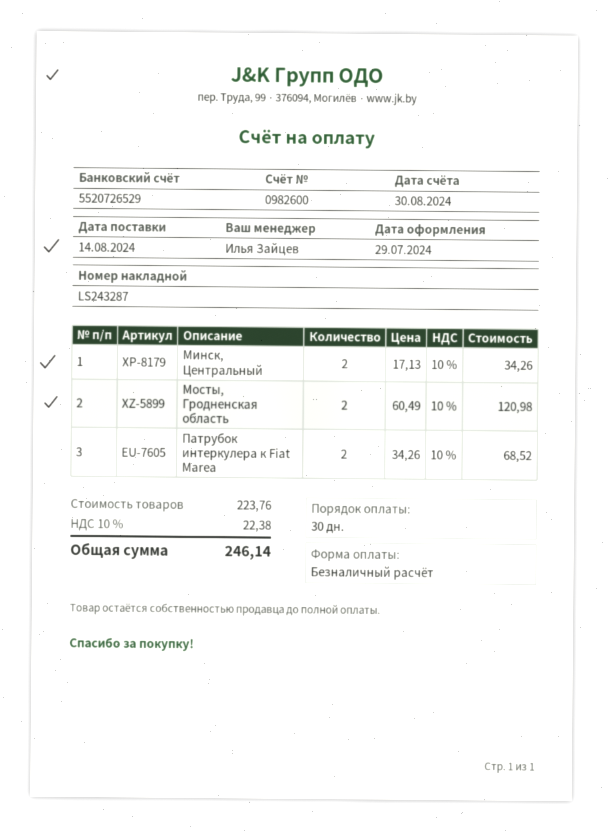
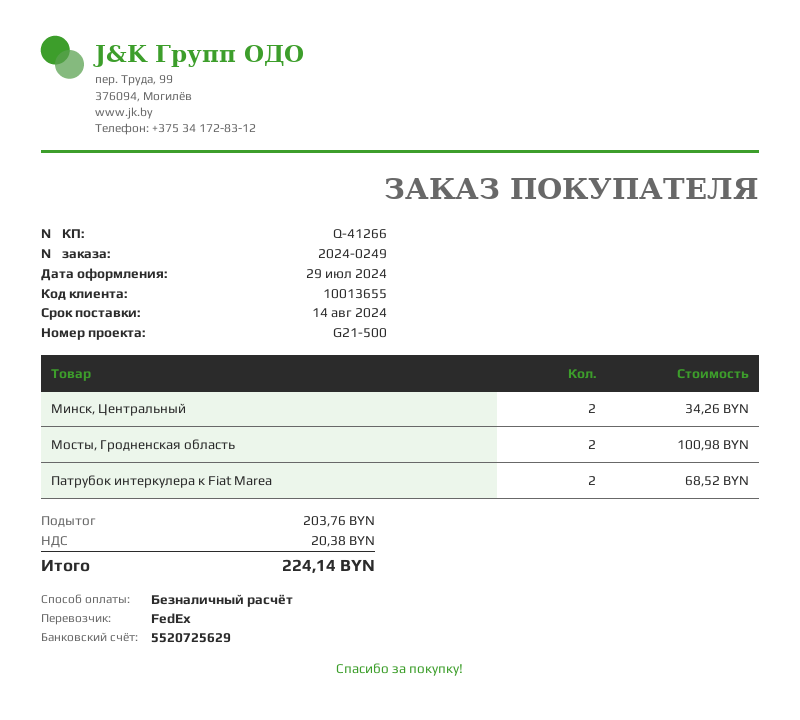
bank account: 5520726529 -> 5520725629
Мосты, Гродненская область: 2 for 120.98 -> 2 for 100.98
subtotal: 223.76 -> 203.76
tax: 22.38 -> 20.38
total: 246.14 -> 224.14

